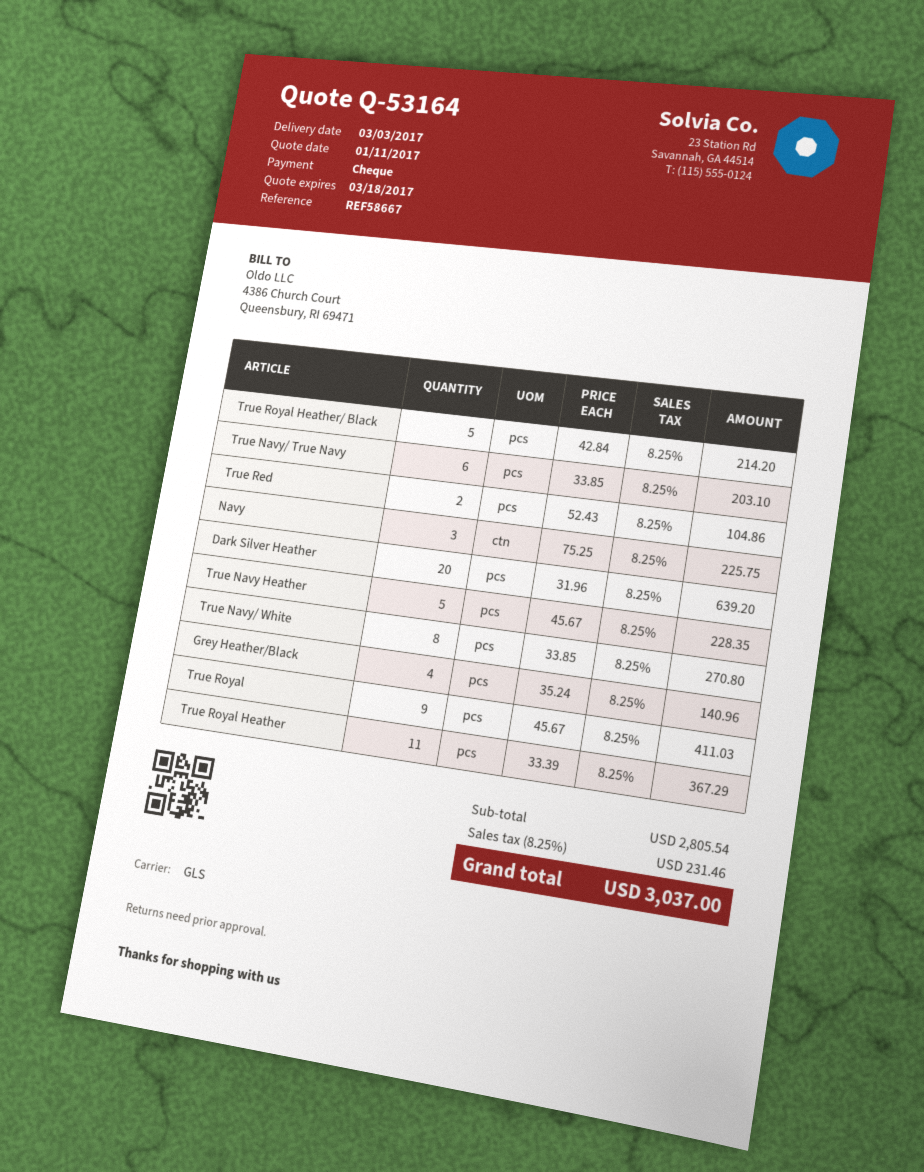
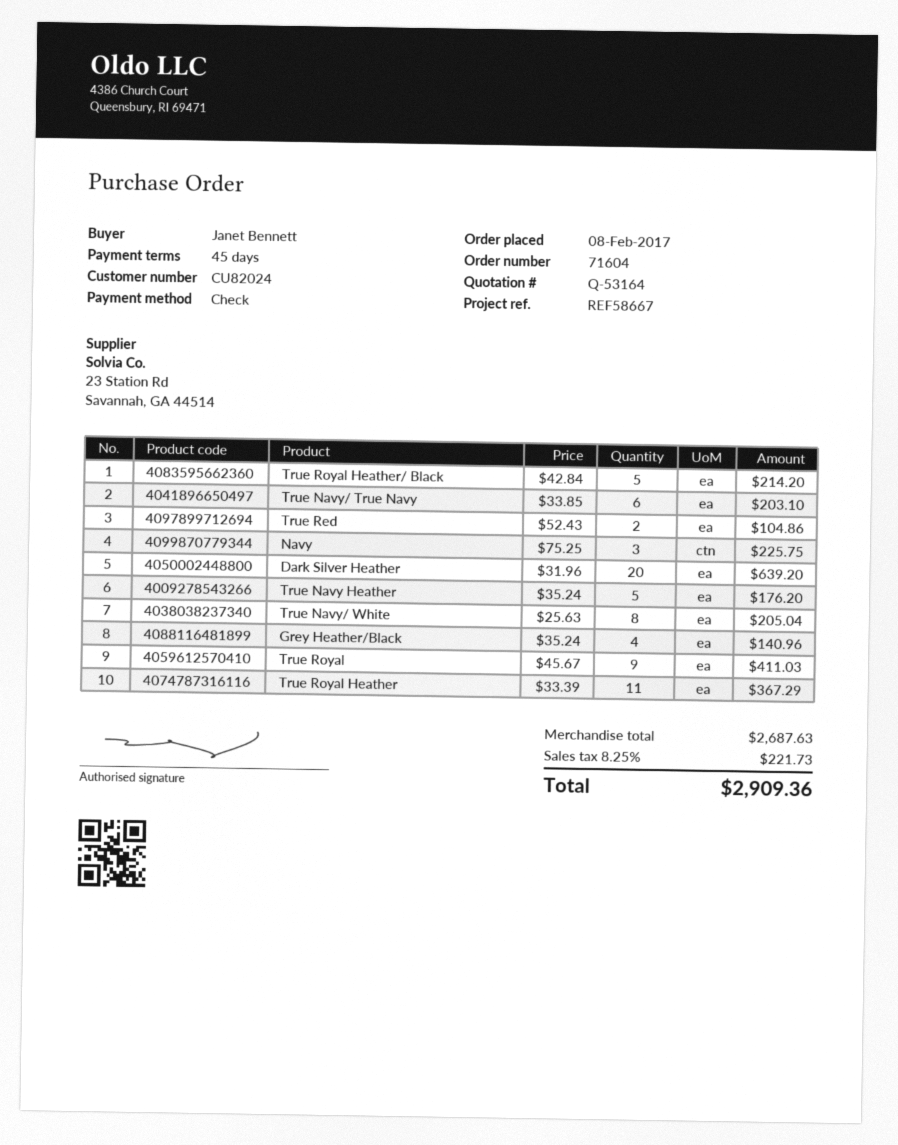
True Navy Heather: 5 x 45.67 = 228.35 -> 5 x 35.24 = 176.20
True Navy/ White: 8 x 33.85 = 270.80 -> 8 x 25.63 = 205.04
subtotal: 2805.54 -> 2687.63
tax: 8.25% = 231.46 -> 8.25% = 221.73
total: 3037.00 -> 2909.36

